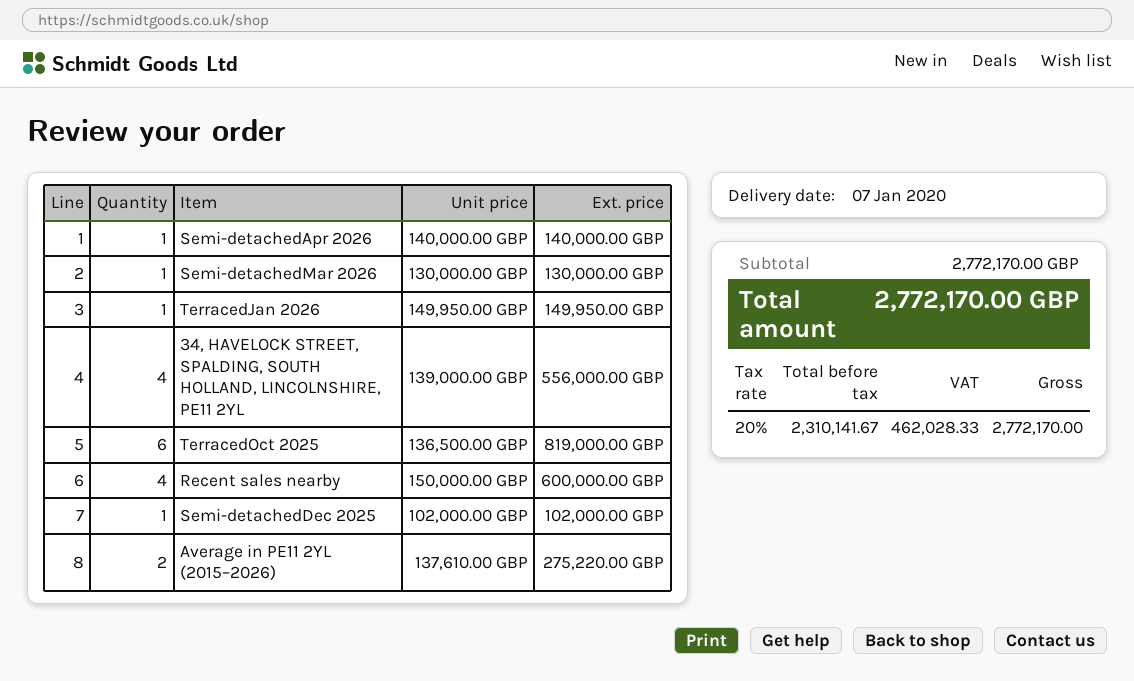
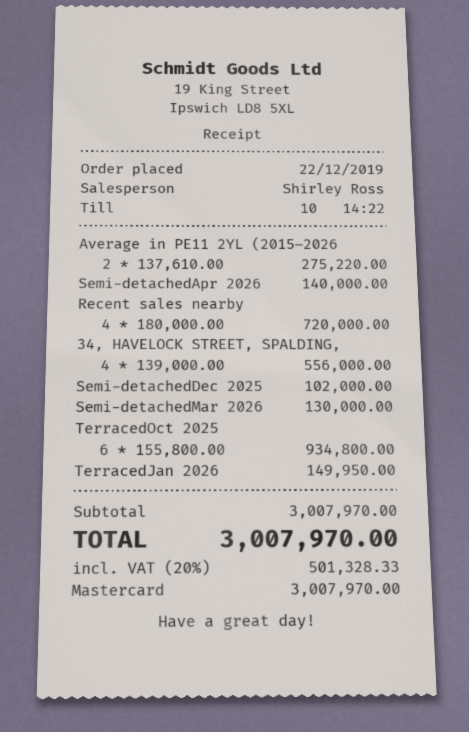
TerracedOct 2025: 6 x 136500.00 = 819000.00 -> 6 x 155800.00 = 934800.00
Recent sales nearby: 4 x 150000.00 = 600000.00 -> 4 x 180000.00 = 720000.00
subtotal: 2772170.00 -> 3007970.00
tax: 20% = 462028.33 -> 20% = 501328.33
total: 2772170.00 -> 3007970.00

